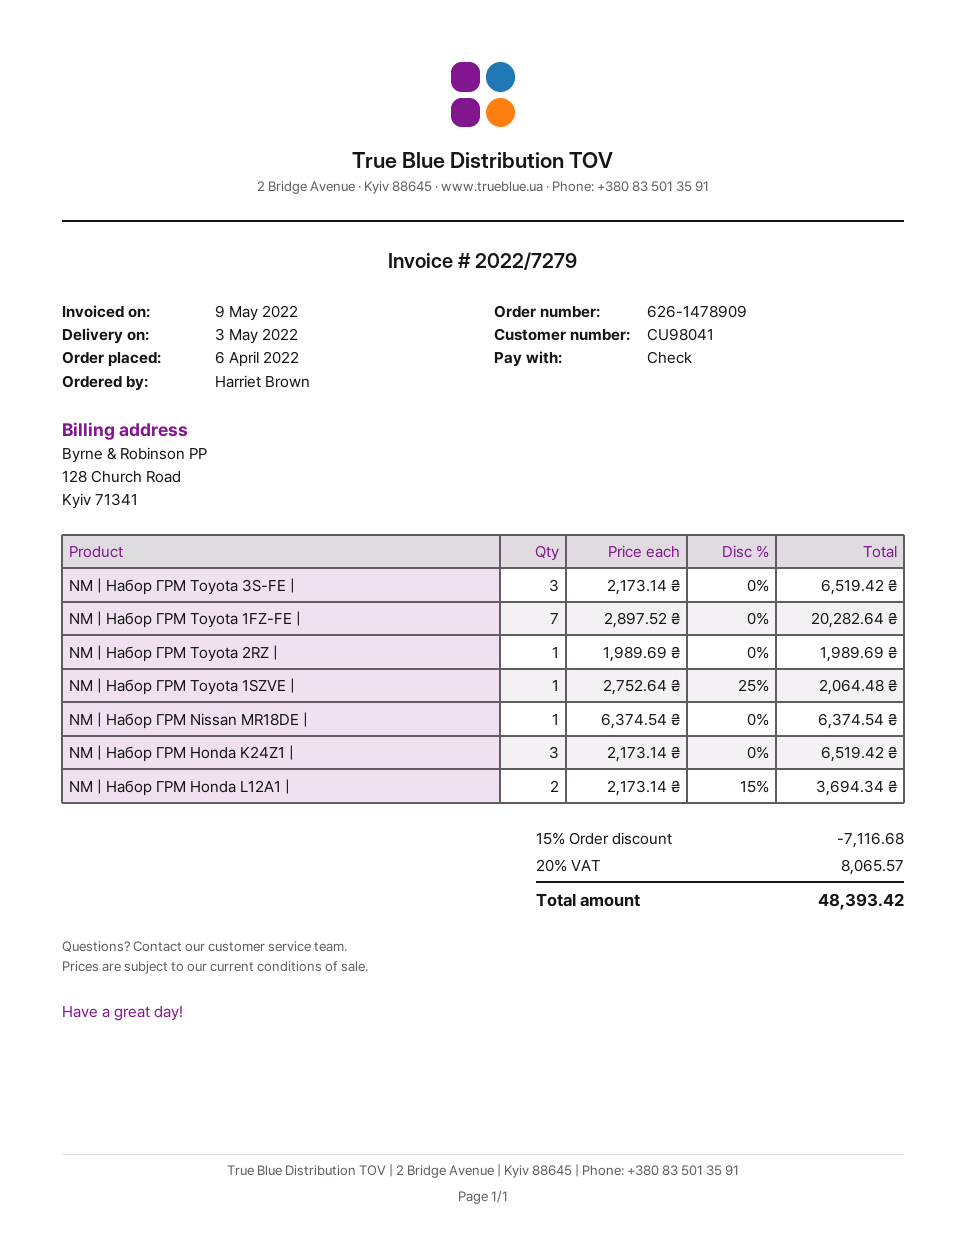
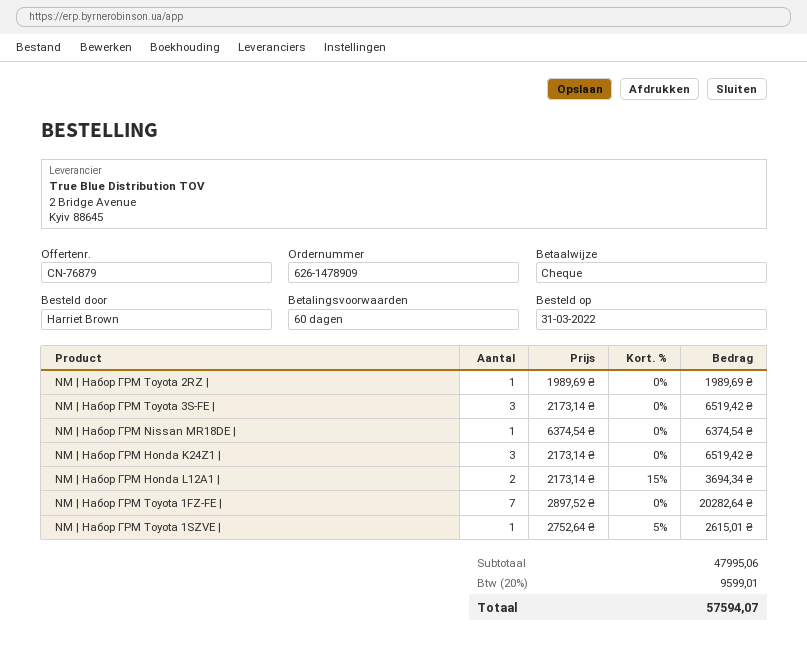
order date: 2022-04-06 -> 2022-03-31
NM | Набор ГРМ Toyota 1SZVE |: 1 x 2752.64 - 25% = 2064.48 -> 1 x 2752.64 - 5% = 2615.01
discount: 15% = 7116.68 -> none
tax: 20% = 8065.57 -> 20% = 9599.01
total: 48393.42 -> 57594.07

